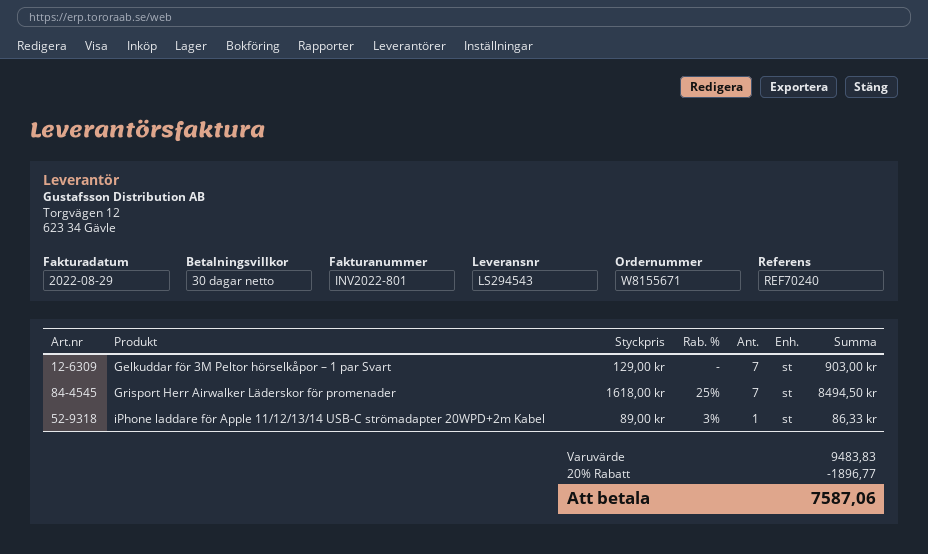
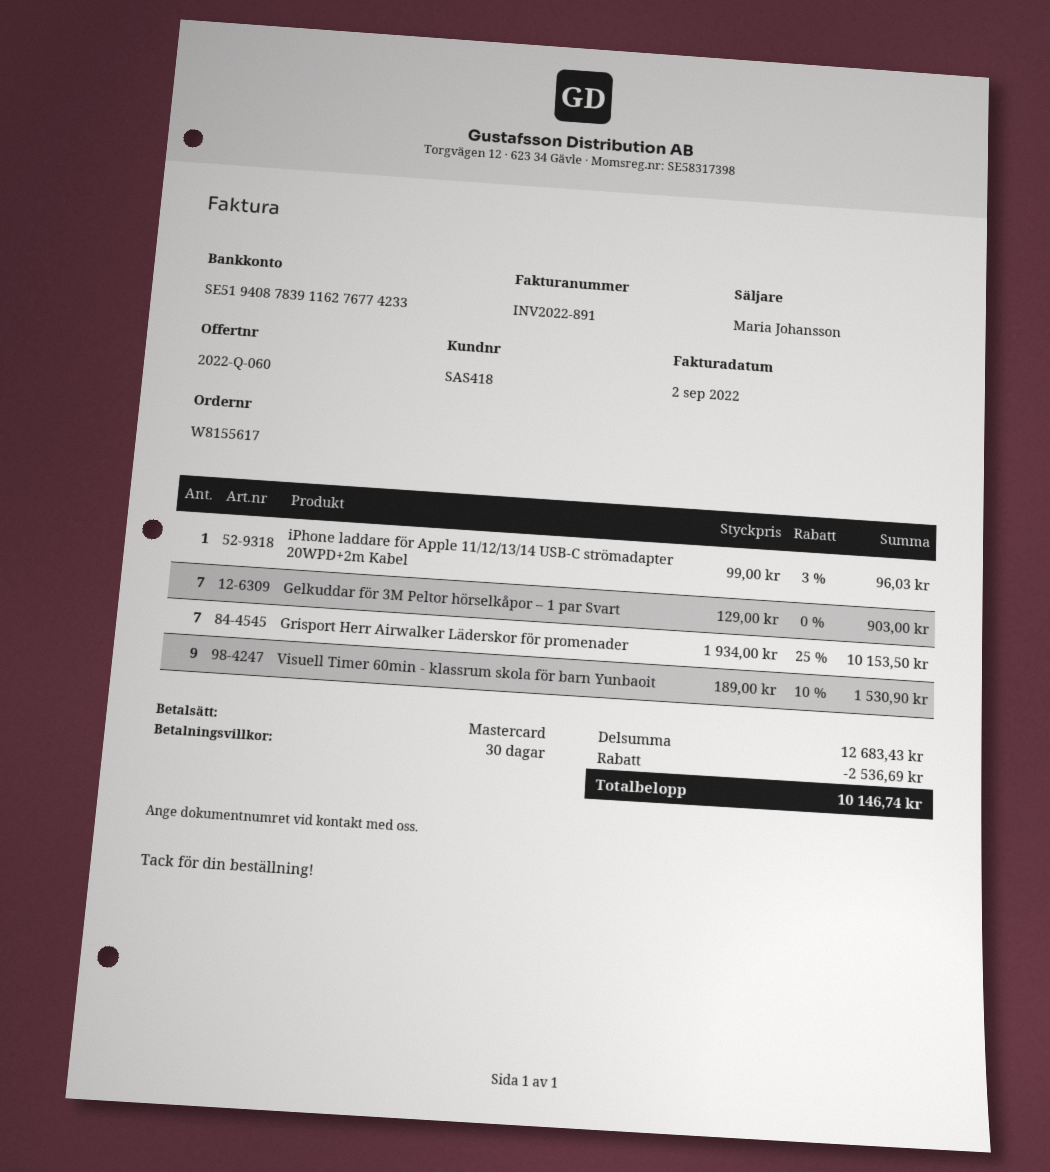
order number: W8155671 -> W8155617
invoice number: INV2022-801 -> INV2022-891
invoice date: 2022-08-29 -> 2022-09-02
Grisport Herr Airwalker Läderskor för promenader: 7 x 1618.00 - 25% = 8494.50 -> 7 x 1934.00 - 25% = 10153.50
iPhone laddare för Apple 11/12/13/14 USB-C strömadapter 20WPD+2m Kabel: 1 x 89.00 - 3% = 86.33 -> 1 x 99.00 - 3% = 96.03
Visuell Timer 60min - klassrum skola för barn Yunbaoit: none -> 9 x 189.00 - 10% = 1530.90
subtotal: 9483.83 -> 12683.43
discount: 1896.77 -> 2536.69
total: 7587.06 -> 10146.74

